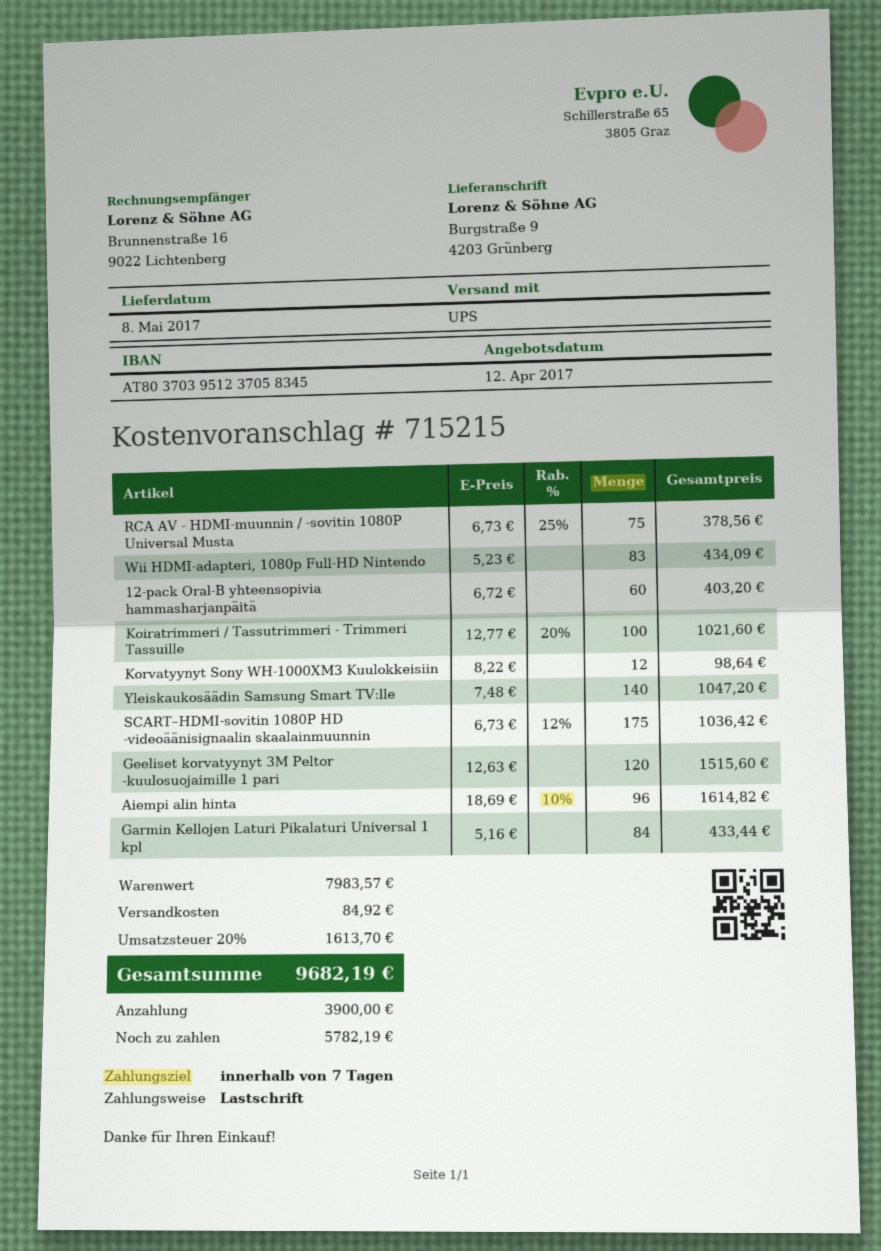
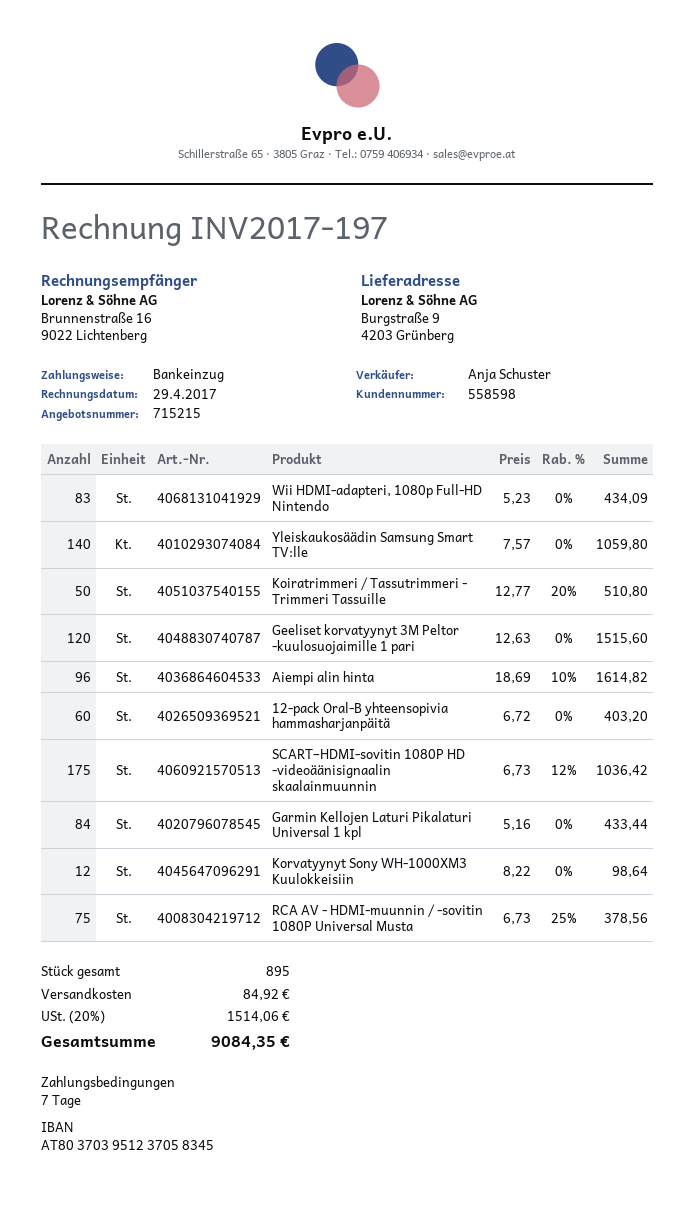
Koiratrimmeri / Tassutrimmeri - Trimmeri Tassuille: 100 x 12.77 - 20% = 1021.60 -> 50 x 12.77 - 20% = 510.80
Yleiskaukosäädin Samsung Smart TV:lle: 140 x 7.48 = 1047.20 -> 140 x 7.57 = 1059.80
tax: 20% = 1613.70 -> 20% = 1514.06
total: 9682.19 -> 9084.35

